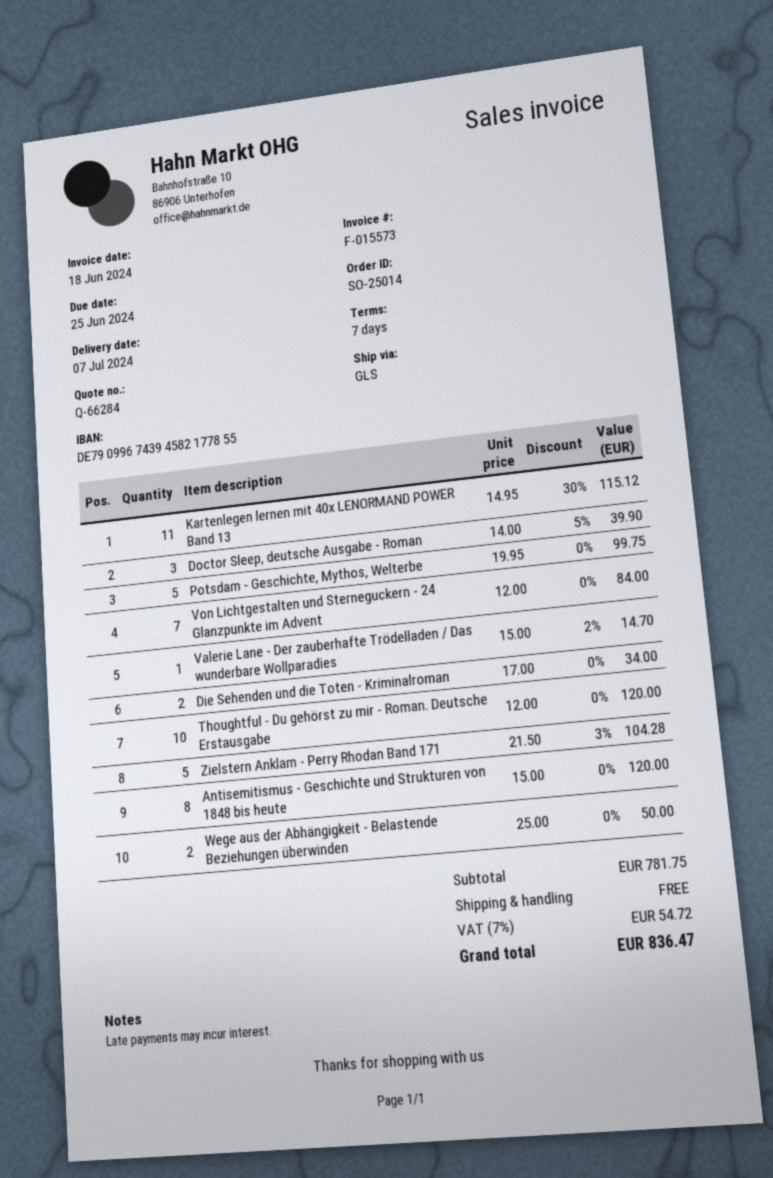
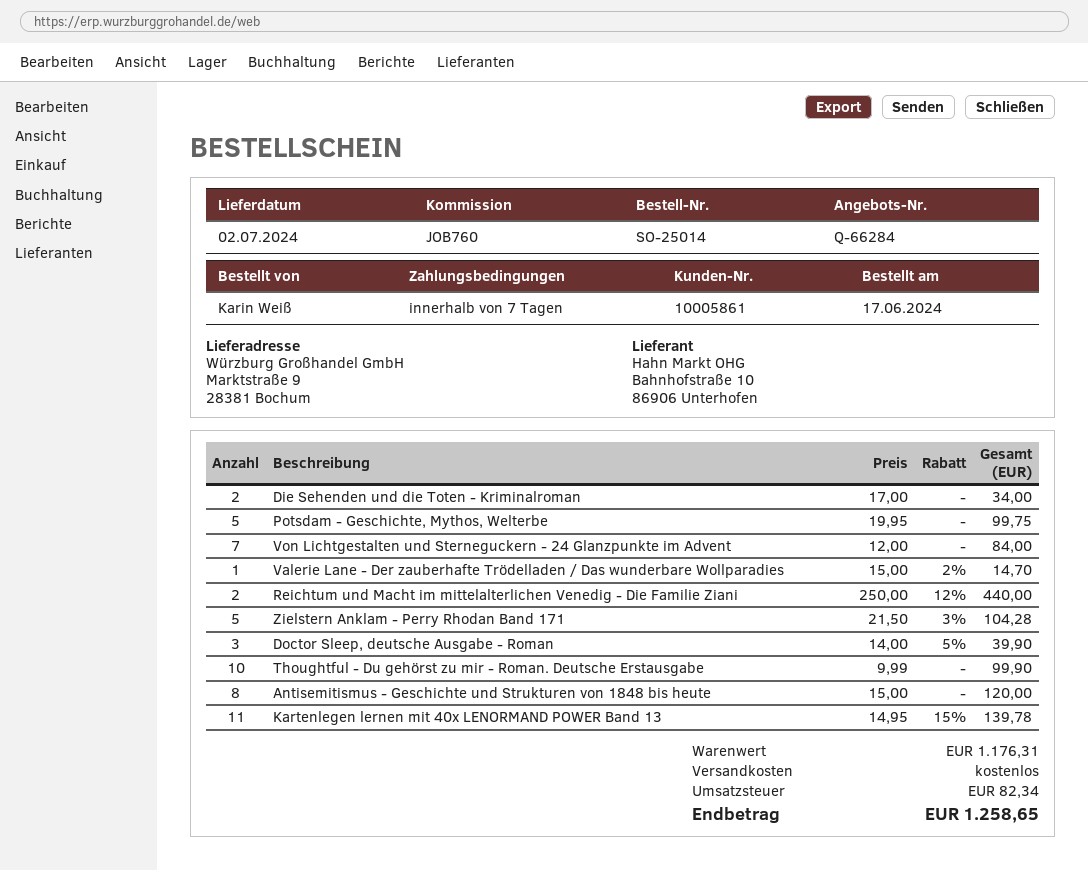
delivery date: 2024-07-07 -> 2024-07-02
Kartenlegen lernen mit 40x LENORMAND POWER Band 13: 11 x 14.95 - 30% = 115.12 -> 11 x 14.95 - 15% = 139.78
Thoughtful - Du gehörst zu mir - Roman. Deutsche Erstausgabe: 10 x 12.00 = 120.00 -> 10 x 9.99 = 99.90
Wege aus der Abhängigkeit - Belastende Beziehungen überwinden: 2 x 25.00 = 50.00 -> none
Reichtum und Macht im mittelalterlichen Venedig - Die Familie Ziani: none -> 2 x 250.00 - 12% = 440.00
subtotal: 781.75 -> 1176.31
tax: 54.72 -> 82.34
total: 836.47 -> 1258.65

